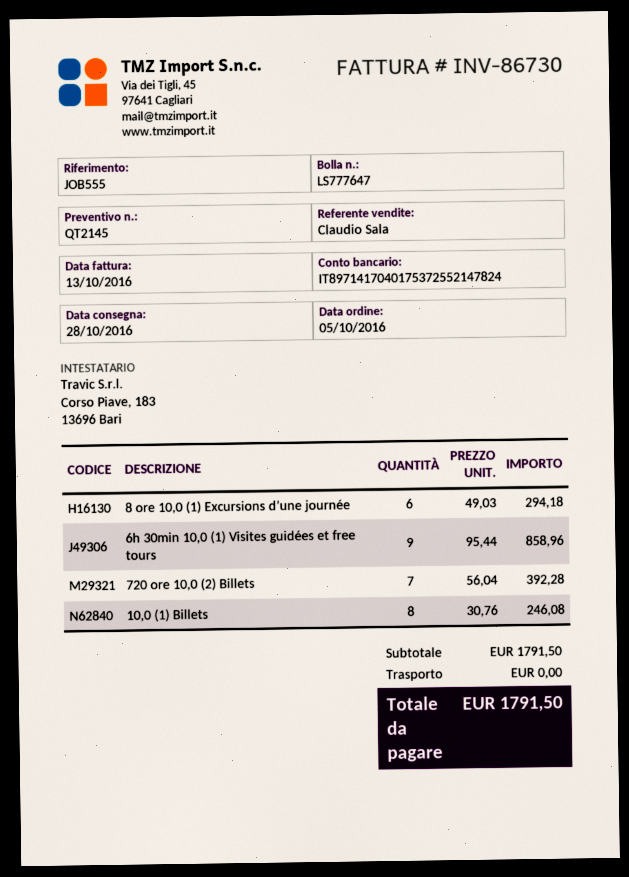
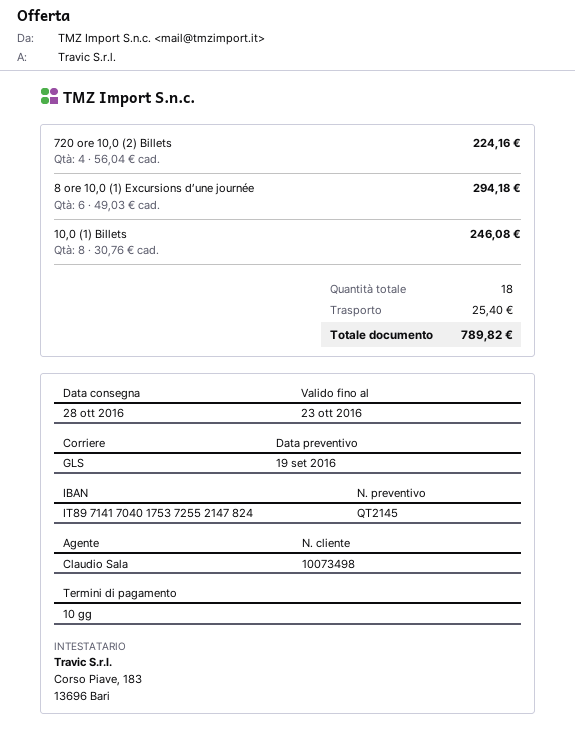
6h 30min 10,0 (1) Visites guidées et free tours: 9 x 95.44 = 858.96 -> none
720 ore 10,0 (2) Billets: 7 x 56.04 = 392.28 -> 4 x 56.04 = 224.16
shipping: 0.00 -> 25.40
total: 1791.50 -> 789.82

